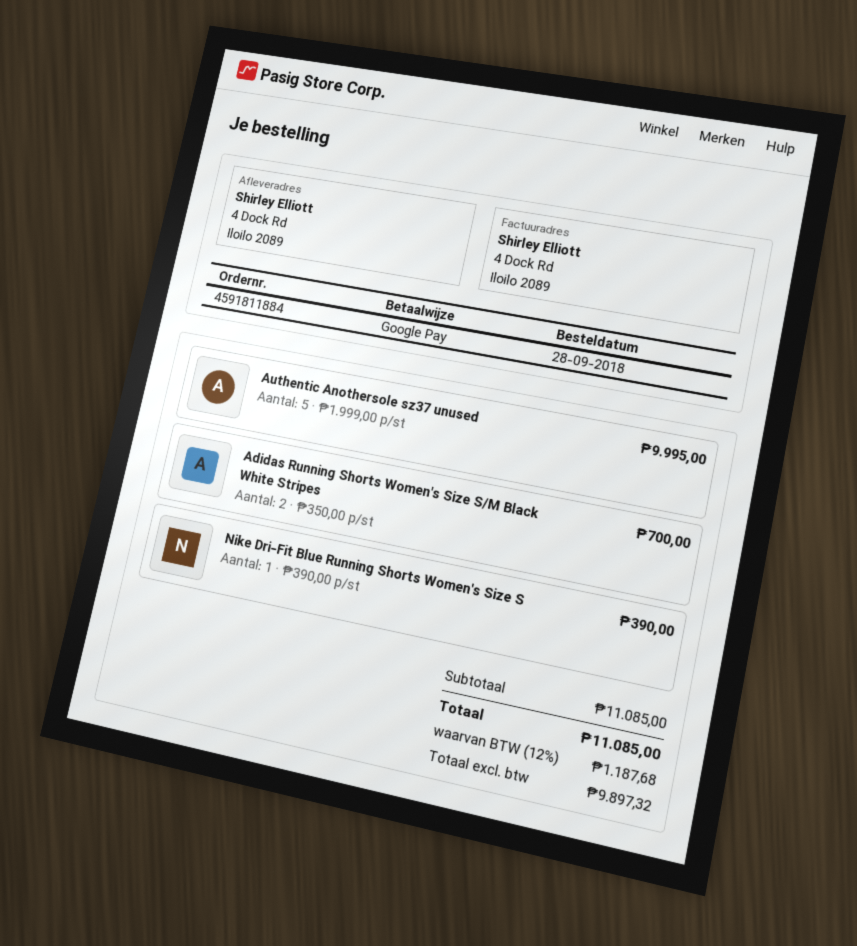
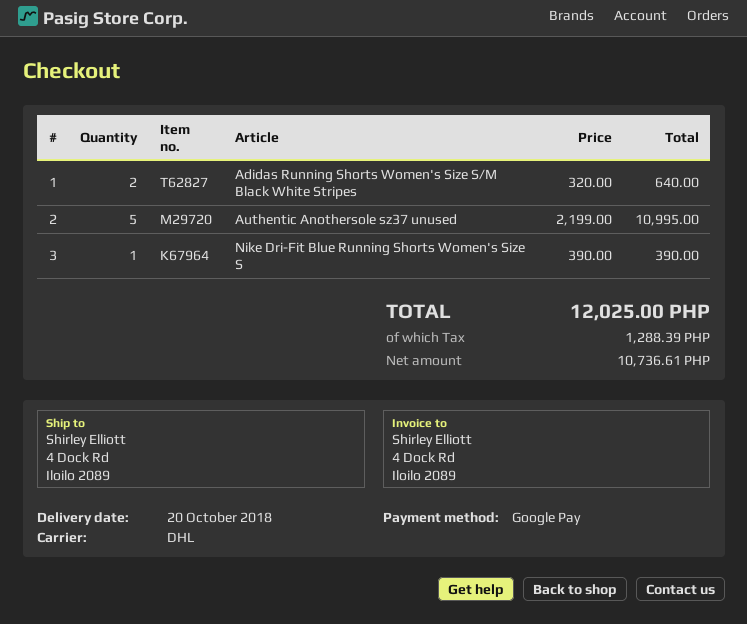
Authentic Anothersole sz37 unused: 5 x 1999.00 = 9995.00 -> 5 x 2199.00 = 10995.00
Adidas Running Shorts Women's Size S/M Black White Stripes: 2 x 350.00 = 700.00 -> 2 x 320.00 = 640.00
net: 9897.32 -> 10736.61
tax: 1187.68 -> 1288.39
total: 11085.00 -> 12025.00

